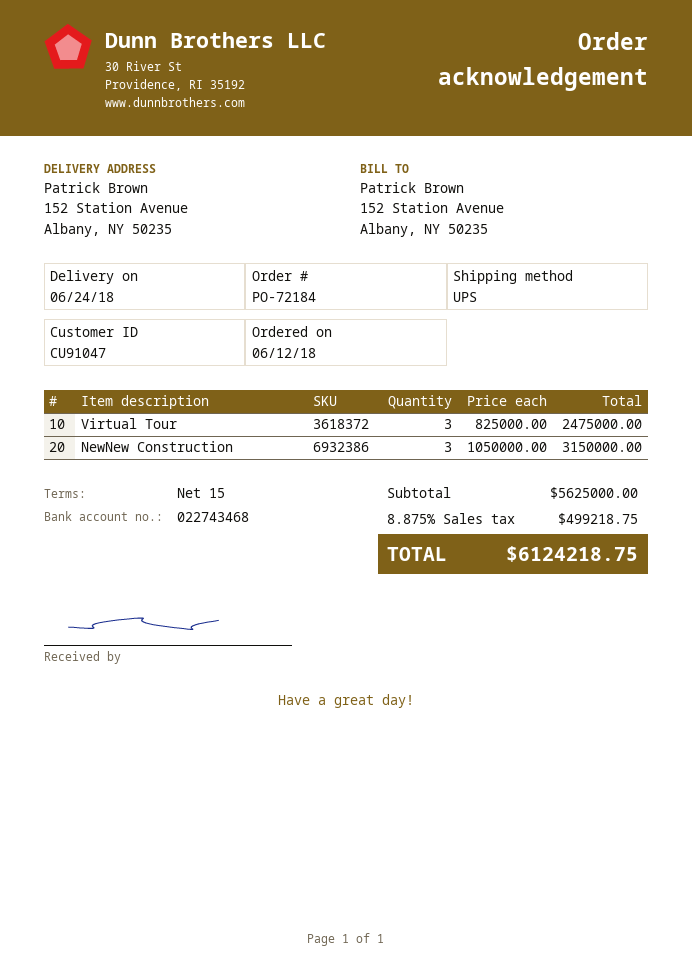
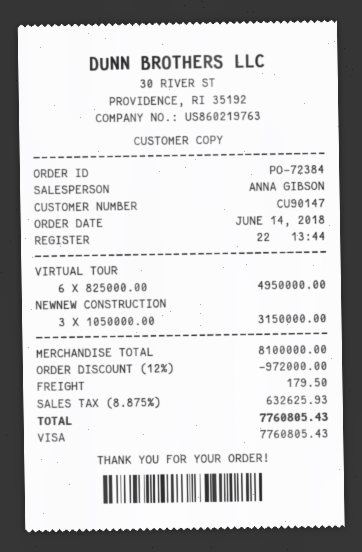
order number: PO-72184 -> PO-72384
order date: 2018-06-12 -> 2018-06-14
customer number: CU91047 -> CU90147
Virtual Tour: 3 x 825000.00 = 2475000.00 -> 6 x 825000.00 = 4950000.00
subtotal: 5625000.00 -> 8100000.00
discount: none -> 12% = 972000.00
shipping: none -> 179.50
tax: 8.875% = 499218.75 -> 8.875% = 632625.93
total: 6124218.75 -> 7760805.43

